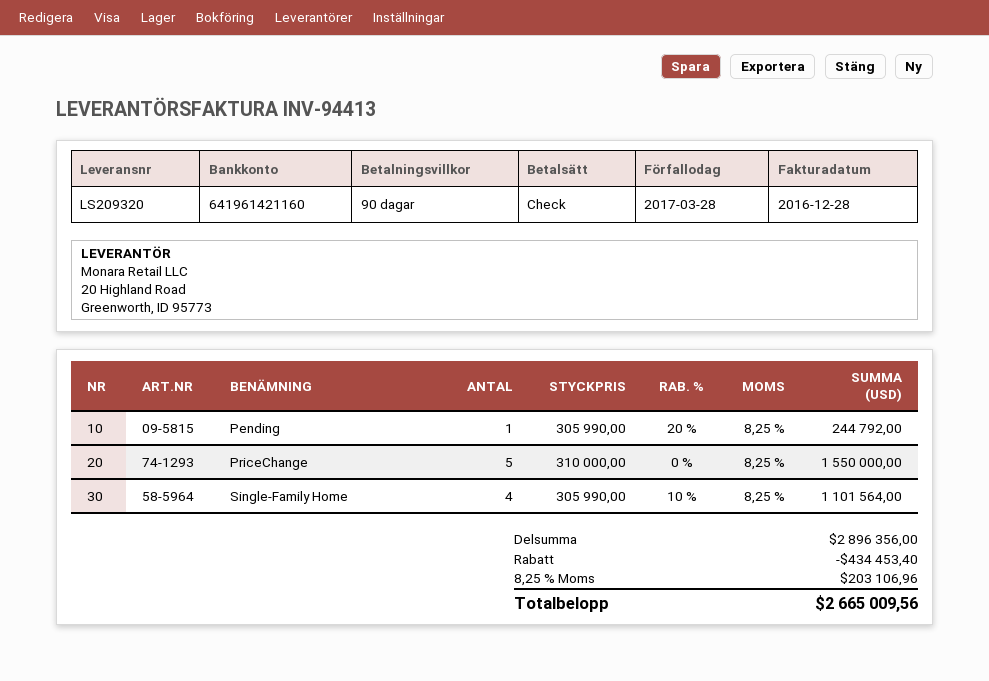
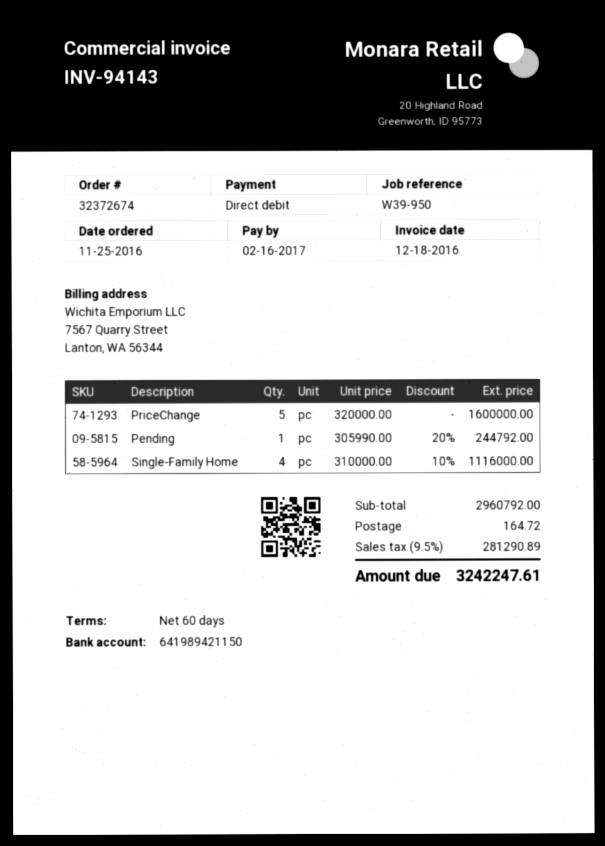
invoice number: INV-94413 -> INV-94143
invoice date: 2016-12-28 -> 2016-12-18
payment terms: 90 days -> 60 days
due date: 2017-03-28 -> 2017-02-16
payment method: cheque -> direct debit
bank account: 641961421160 -> 641989421150
PriceChange: 5 x 310000.00 = 1550000.00 -> 5 x 320000.00 = 1600000.00
Single-Family Home: 4 x 305990.00 - 10% = 1101564.00 -> 4 x 310000.00 - 10% = 1116000.00
subtotal: 2896356.00 -> 2960792.00
discount: 434453.40 -> none
shipping: none -> 164.72
tax: 8.25% = 203106.96 -> 9.5% = 281290.89
total: 2665009.56 -> 3242247.61

